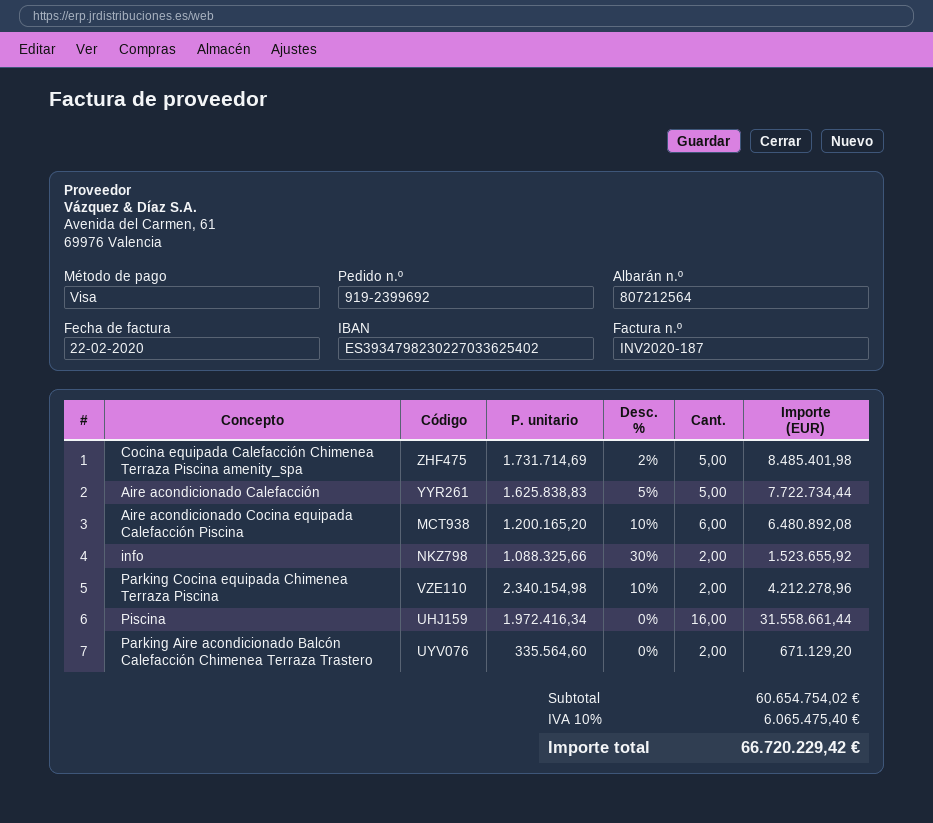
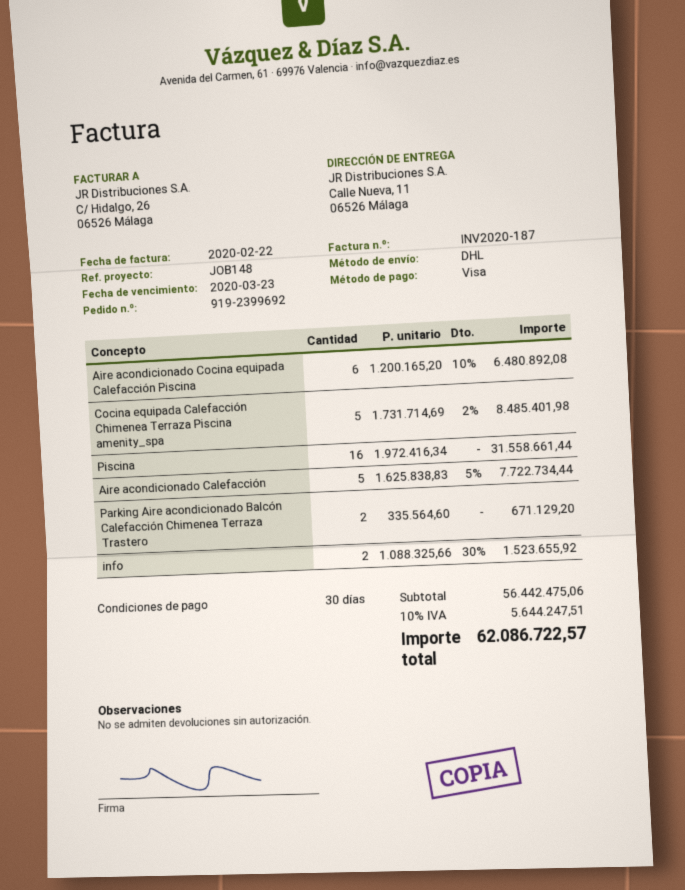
Parking Cocina equipada Chimenea Terraza Piscina: 2 x 2340154.98 - 10% = 4212278.96 -> none
subtotal: 60654754.02 -> 56442475.06
tax: 10% = 6065475.40 -> 10% = 5644247.51
total: 66720229.42 -> 62086722.57

